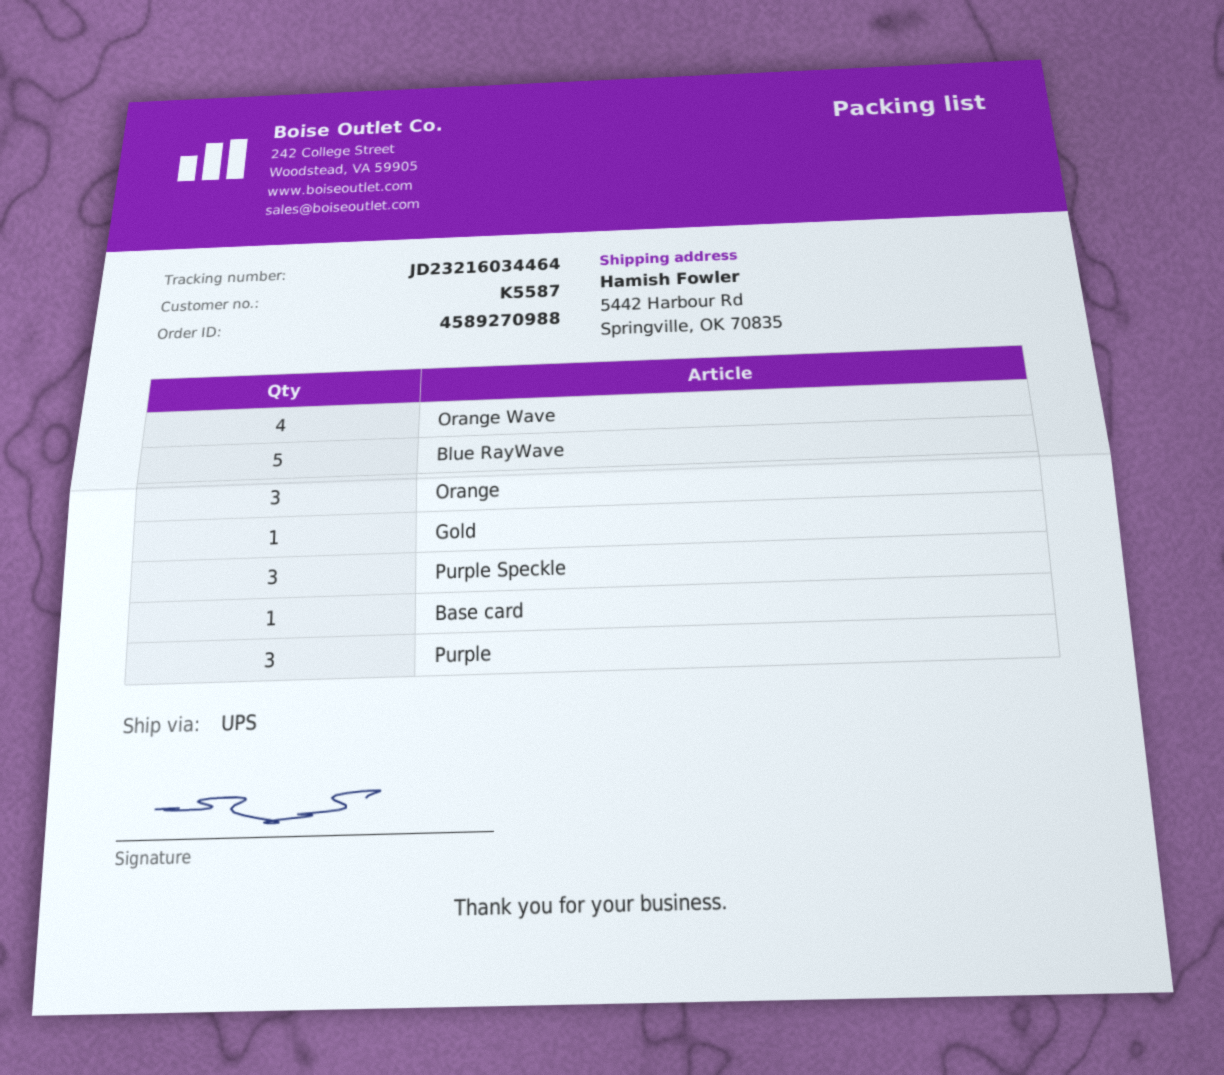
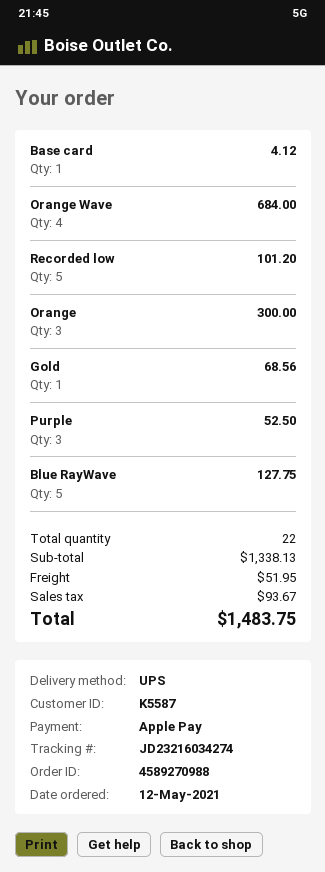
tracking number: JD23216034464 -> JD23216034274
Purple Speckle: 3 -> none
Recorded low: none -> 5

